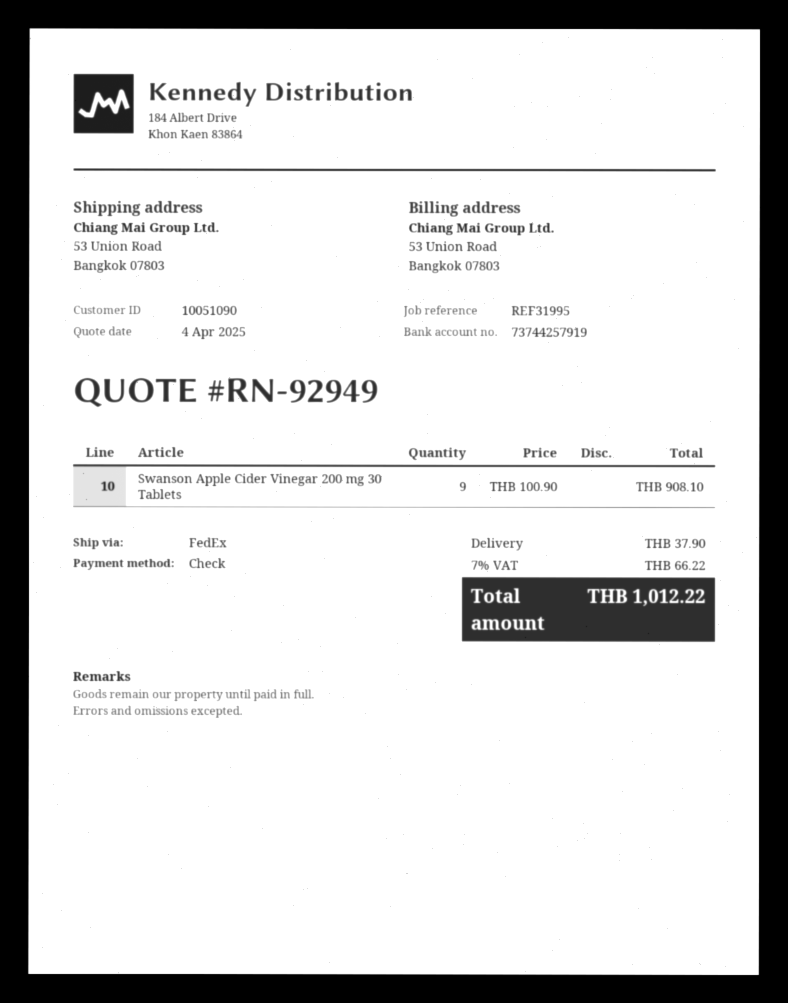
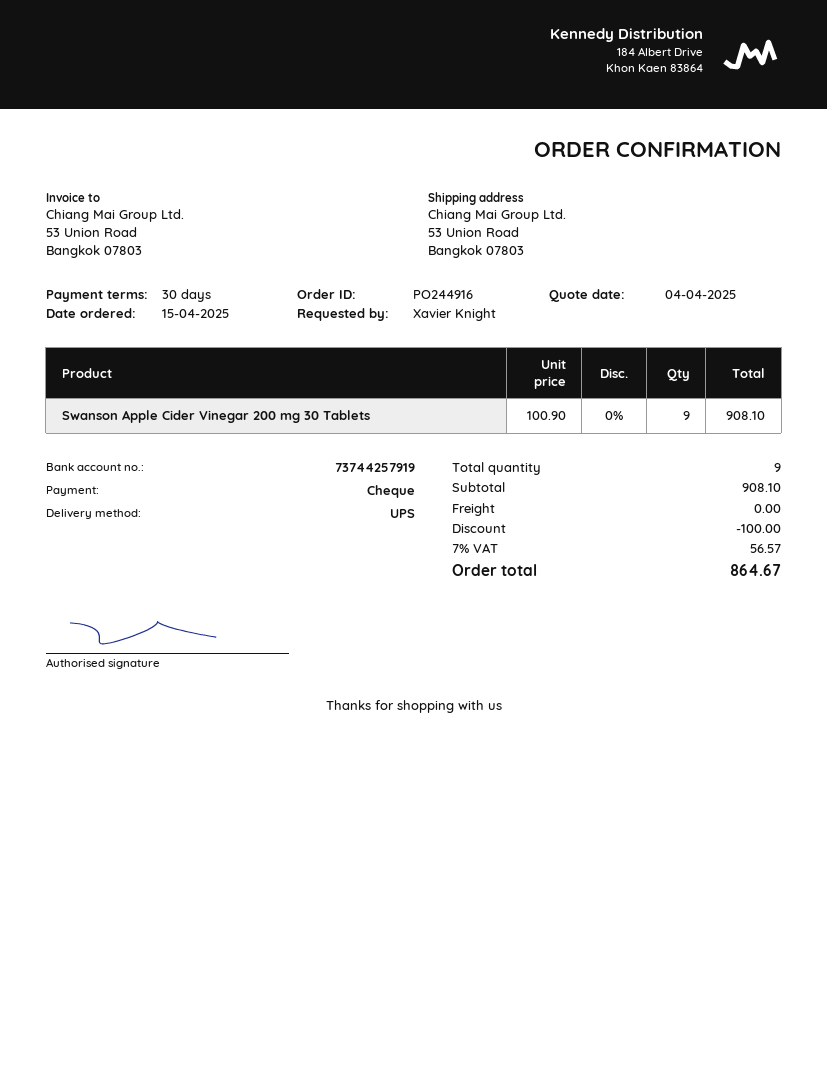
shipping method: FedEx -> UPS
discount: none -> 100.00
shipping: 37.90 -> 0.00
tax: 7% = 66.22 -> 7% = 56.57
total: 1012.22 -> 864.67

